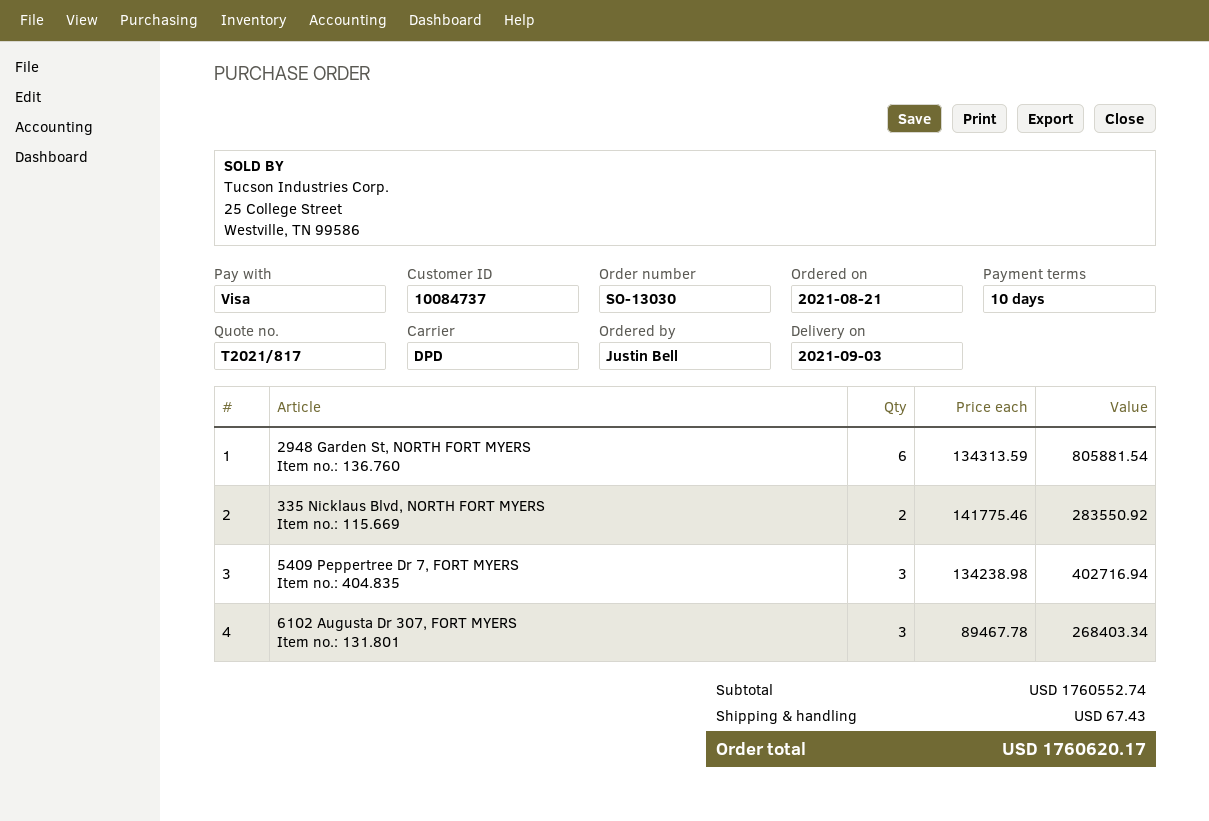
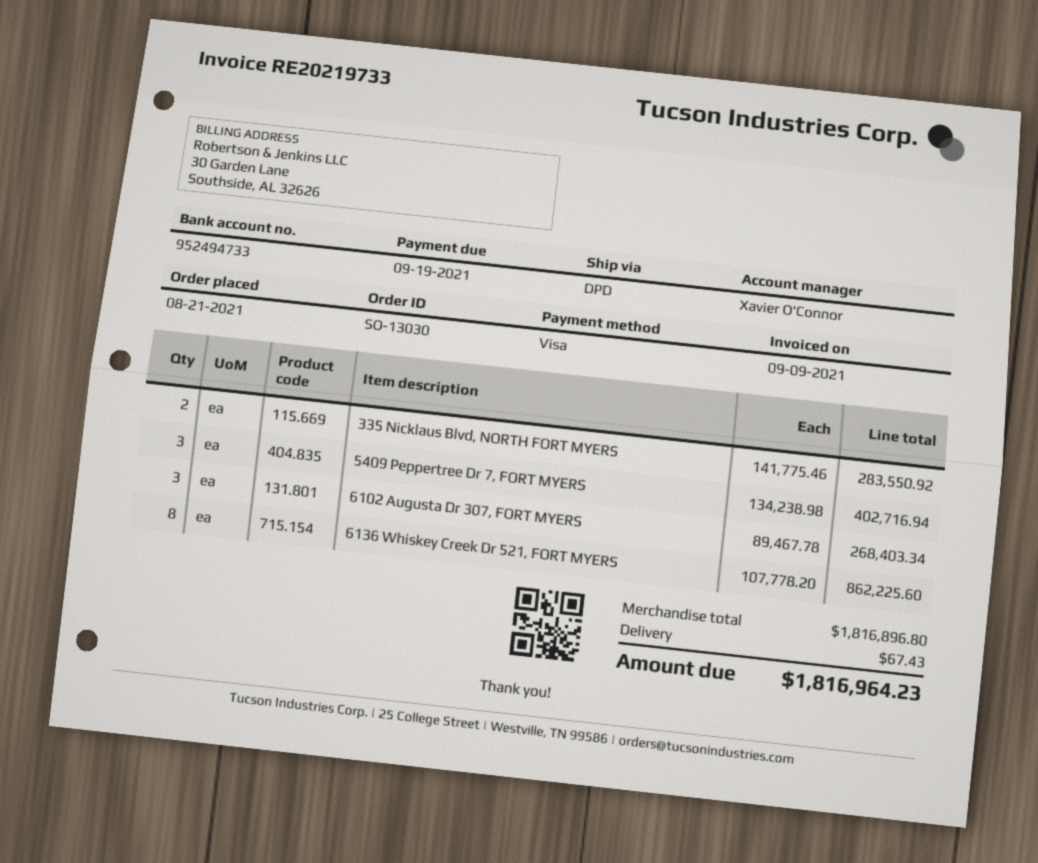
2948 Garden St, NORTH FORT MYERS: 6 x 134313.59 = 805881.54 -> none
6136 Whiskey Creek Dr 521, FORT MYERS: none -> 8 x 107778.20 = 862225.60
subtotal: 1760552.74 -> 1816896.80
total: 1760620.17 -> 1816964.23

